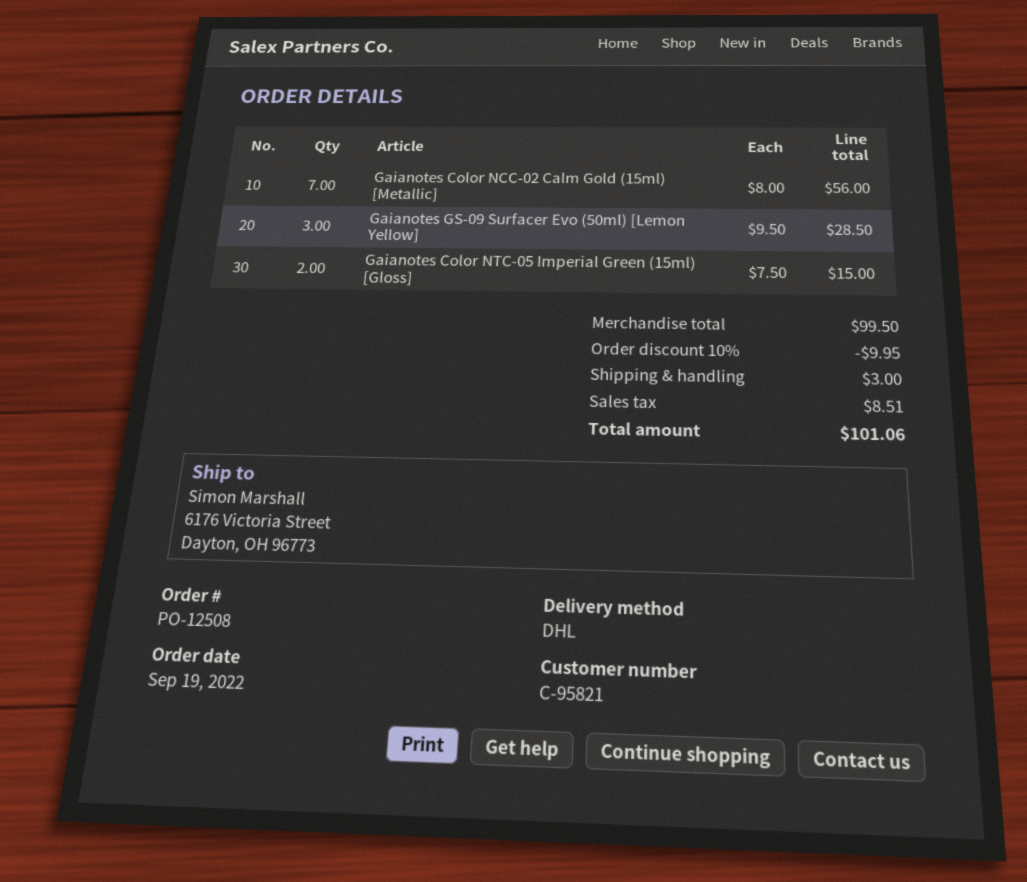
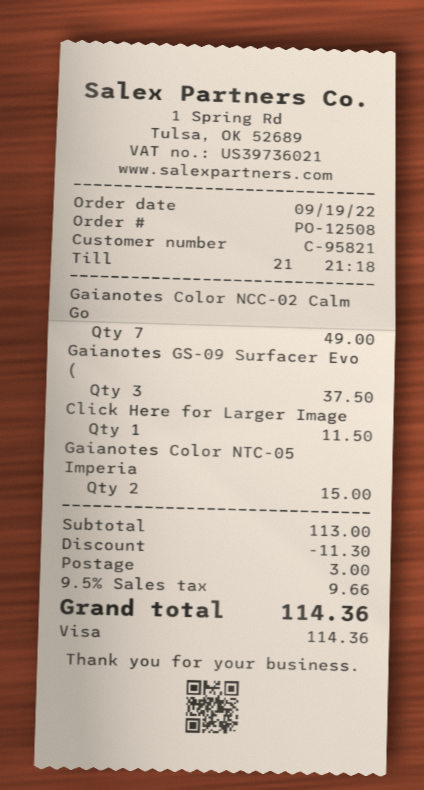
Gaianotes Color NCC-02 Calm Gold (15ml) [Metallic]: 7 for 56.00 -> 7 for 49.00
Gaianotes GS-09 Surfacer Evo (50ml) [Lemon Yellow]: 3 for 28.50 -> 3 for 37.50
Click Here for Larger Image: none -> 1 for 11.50
subtotal: 99.50 -> 113.00
discount: 9.95 -> 11.30
tax: 8.51 -> 9.66
total: 101.06 -> 114.36

